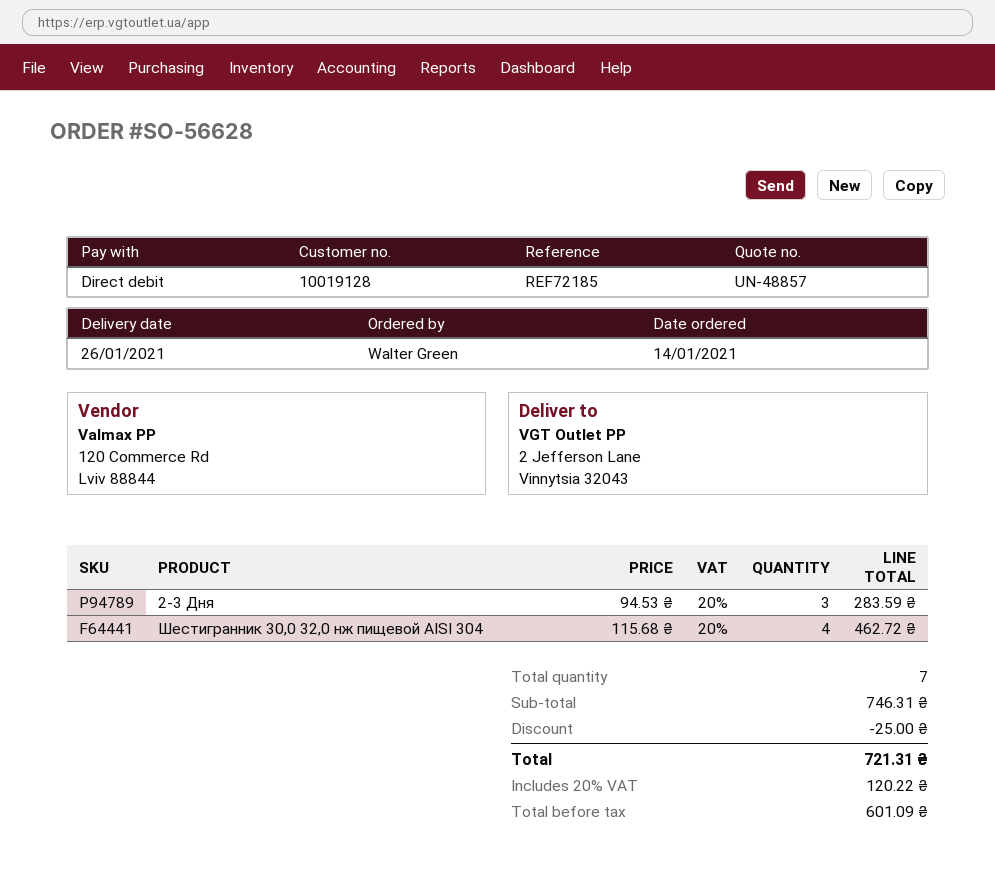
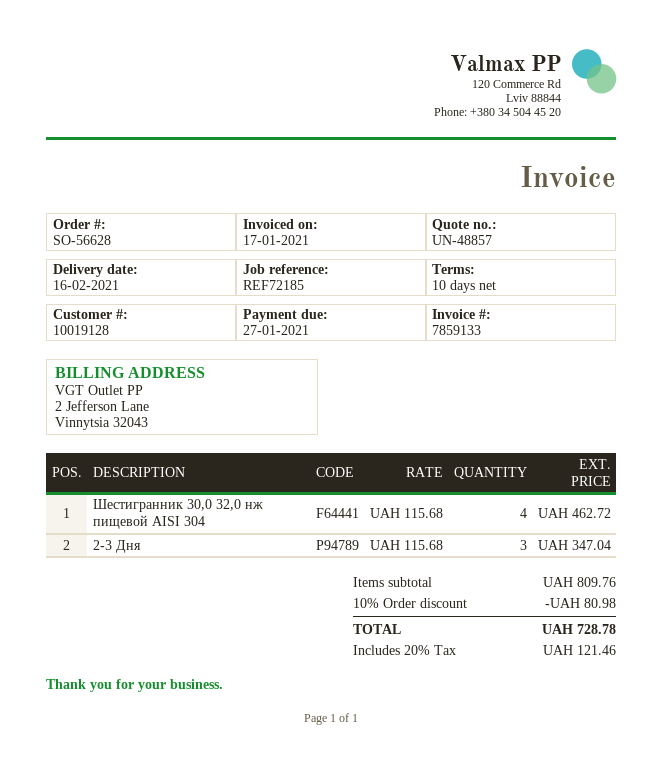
delivery date: 2021-01-26 -> 2021-02-16
2-3 Дня: 3 x 94.53 = 283.59 -> 3 x 115.68 = 347.04
subtotal: 746.31 -> 809.76
discount: 25.00 -> 80.98
tax: 20% = 120.22 -> 20% = 121.46
total: 721.31 -> 728.78

